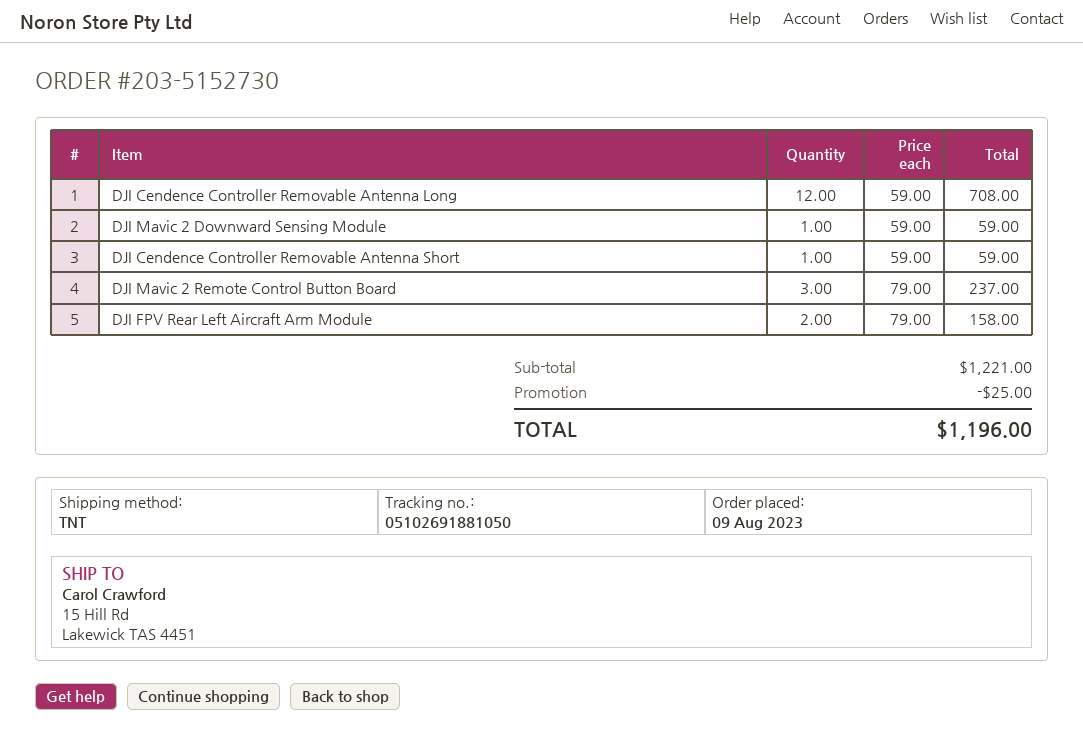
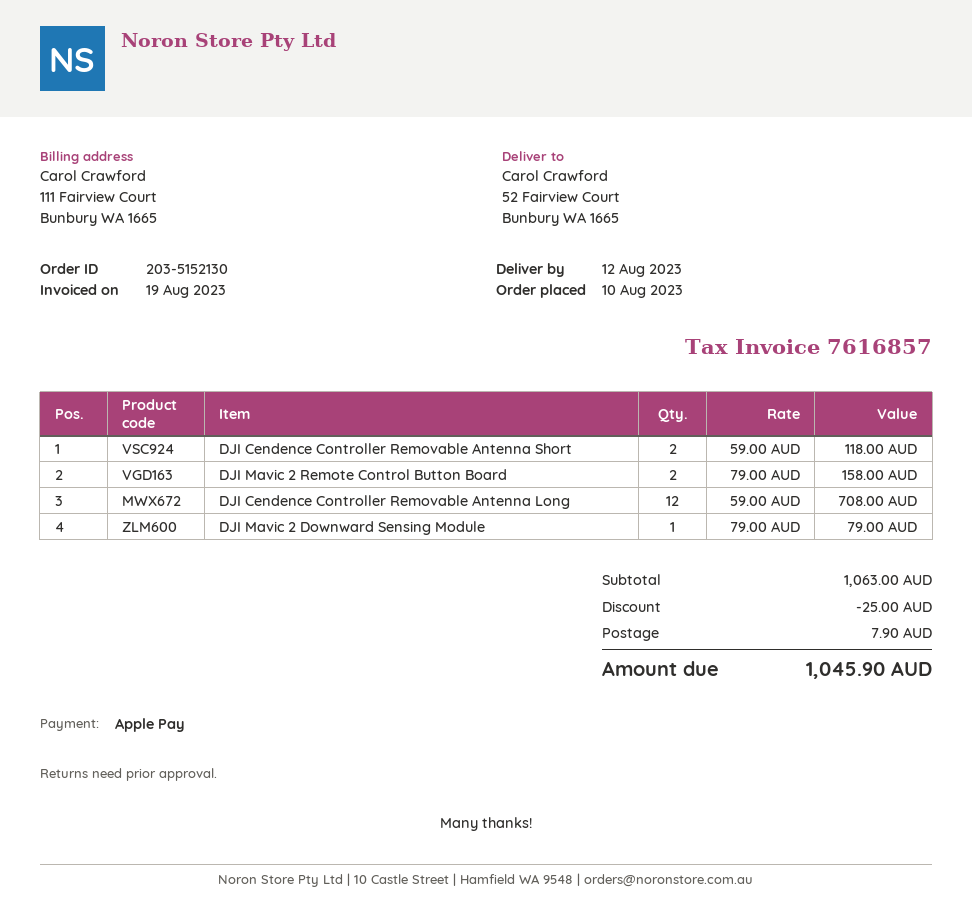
order number: 203-5152730 -> 203-5152130
order date: 2023-08-09 -> 2023-08-10
ship to: 15 Hill Rd, Lakewick TAS 4451 -> 52 Fairview Court, Bunbury WA 1665
DJI Mavic 2 Downward Sensing Module: 1 x 59.00 = 59.00 -> 1 x 79.00 = 79.00
DJI Cendence Controller Removable Antenna Short: 1 x 59.00 = 59.00 -> 2 x 59.00 = 118.00
DJI Mavic 2 Remote Control Button Board: 3 x 79.00 = 237.00 -> 2 x 79.00 = 158.00
DJI FPV Rear Left Aircraft Arm Module: 2 x 79.00 = 158.00 -> none
subtotal: 1221.00 -> 1063.00
shipping: none -> 7.90
total: 1196.00 -> 1045.90

